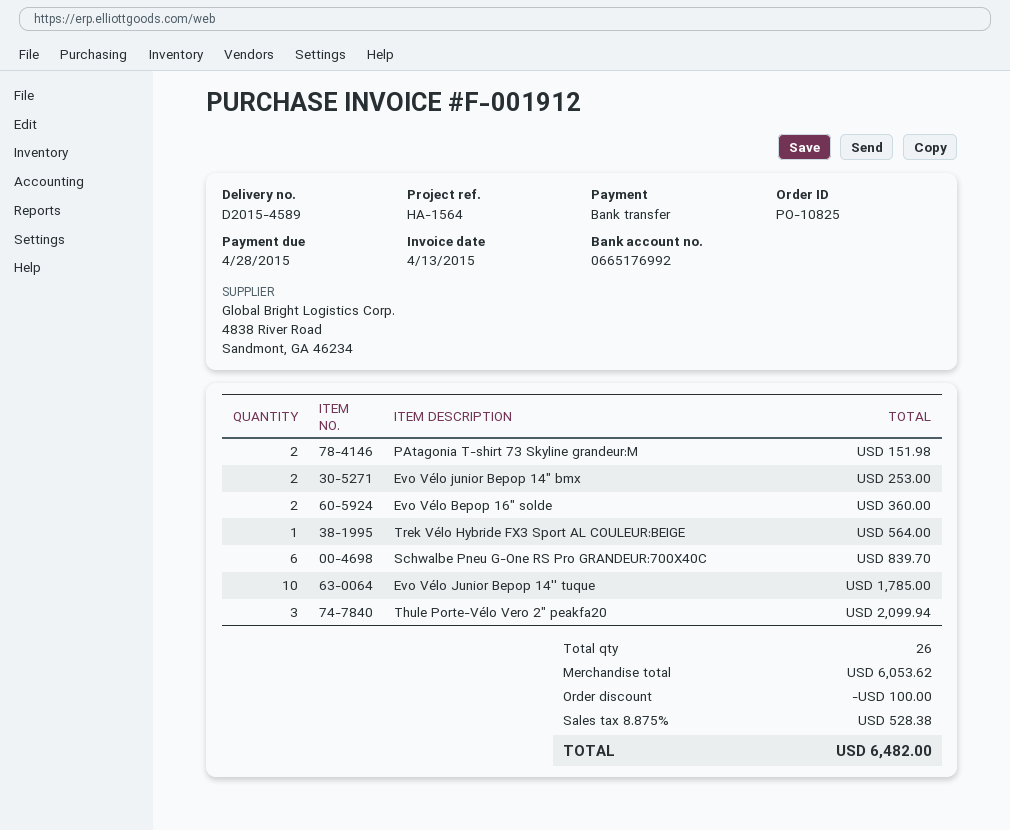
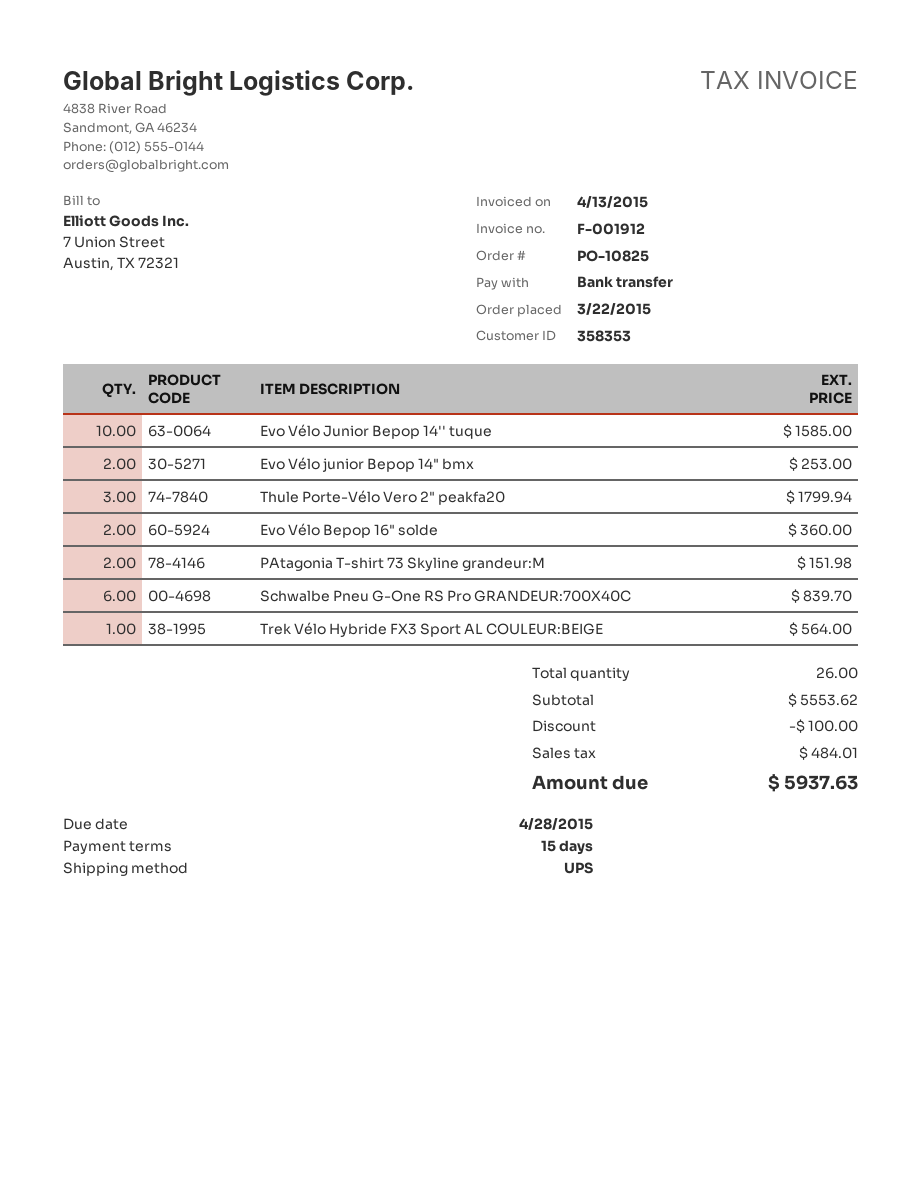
Evo Vélo Junior Bepop 14'' tuque: 10 for 1785.00 -> 10 for 1585.00
Thule Porte-Vélo Vero 2" peakfa20: 3 for 2099.94 -> 3 for 1799.94
subtotal: 6053.62 -> 5553.62
tax: 528.38 -> 484.01
total: 6482.00 -> 5937.63

